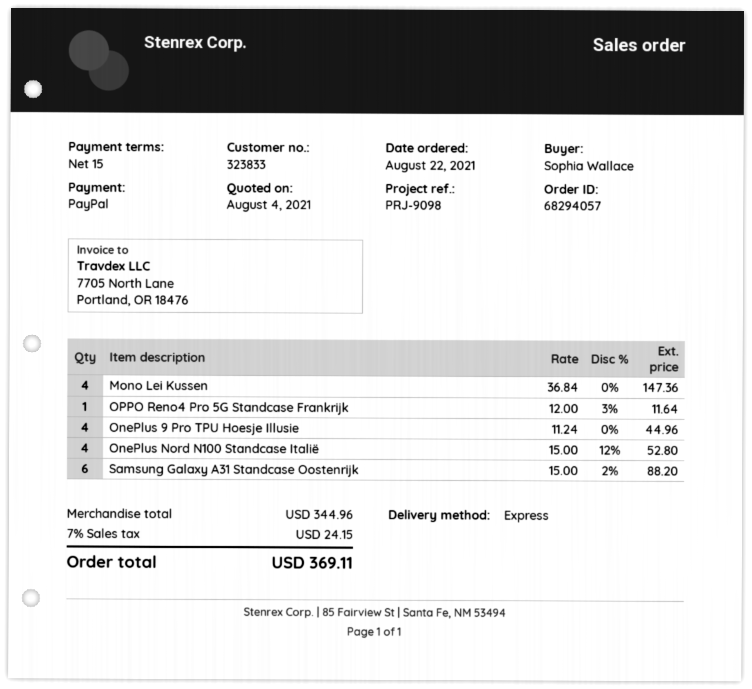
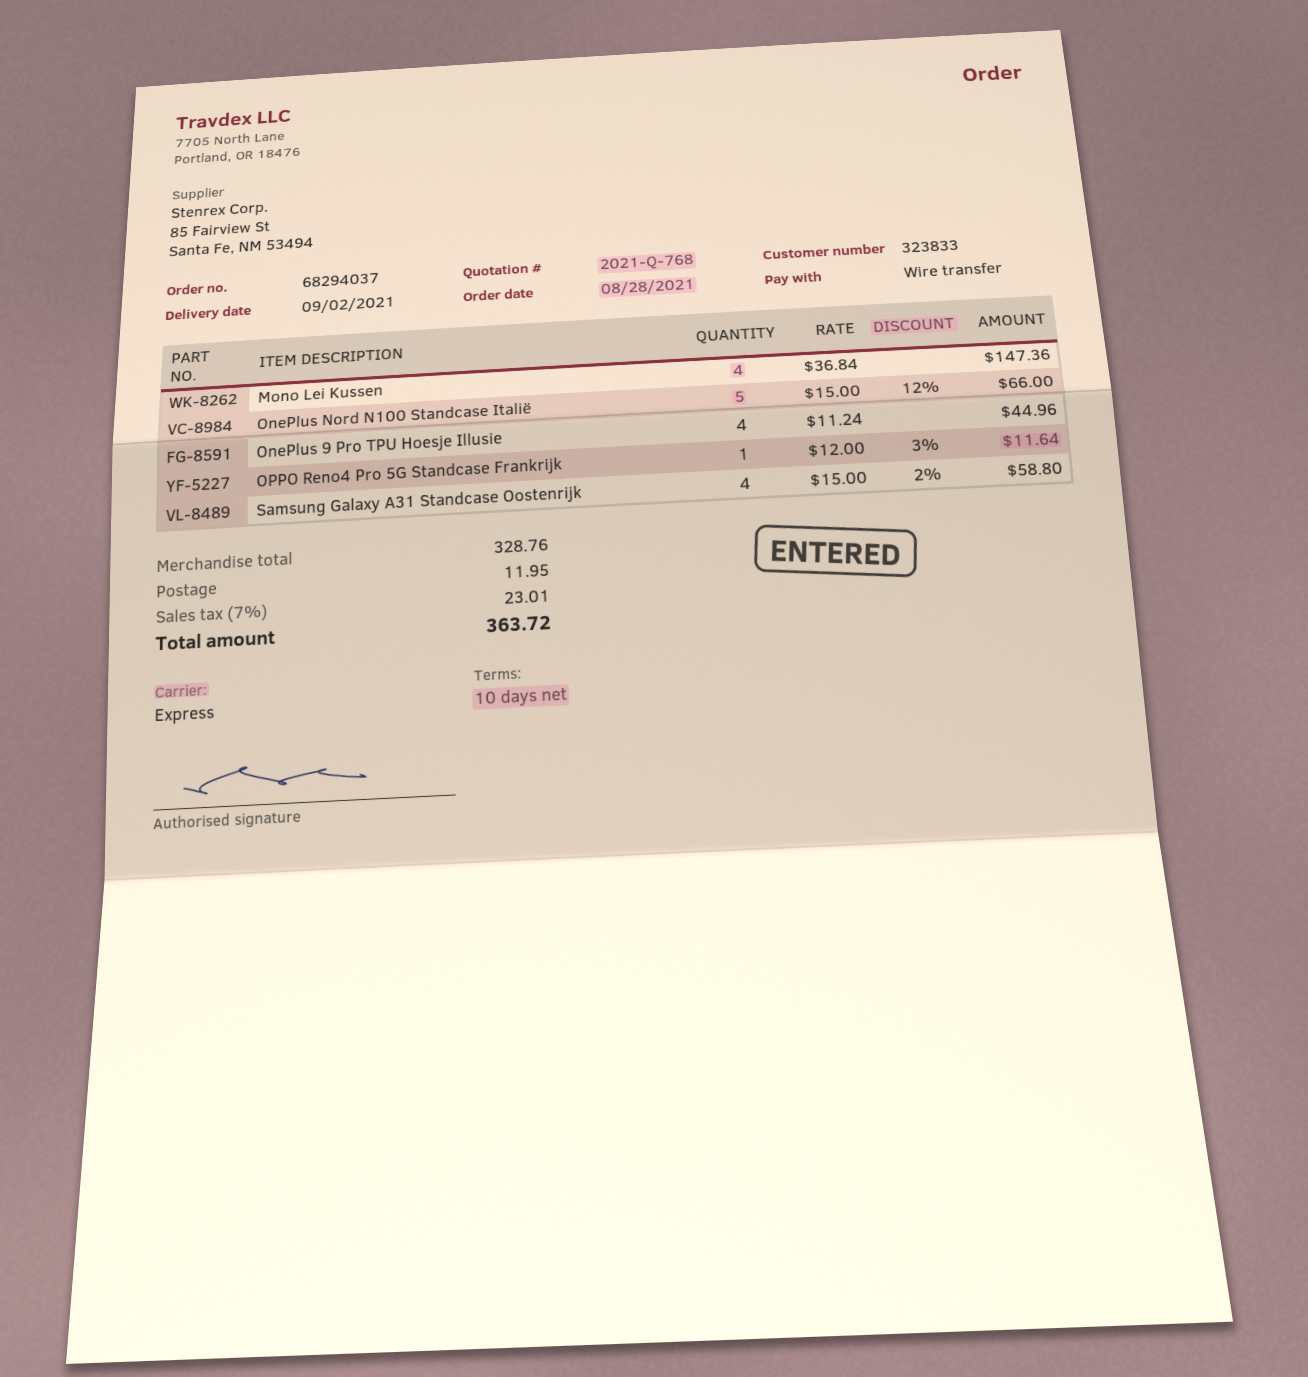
order number: 68294057 -> 68294037
order date: 2021-08-22 -> 2021-08-28
payment terms: 15 days -> 10 days
payment method: PayPal -> bank transfer
OnePlus Nord N100 Standcase Italië: 4 x 15.00 - 12% = 52.80 -> 5 x 15.00 - 12% = 66.00
Samsung Galaxy A31 Standcase Oostenrijk: 6 x 15.00 - 2% = 88.20 -> 4 x 15.00 - 2% = 58.80
subtotal: 344.96 -> 328.76
shipping: none -> 11.95
tax: 7% = 24.15 -> 7% = 23.01
total: 369.11 -> 363.72

